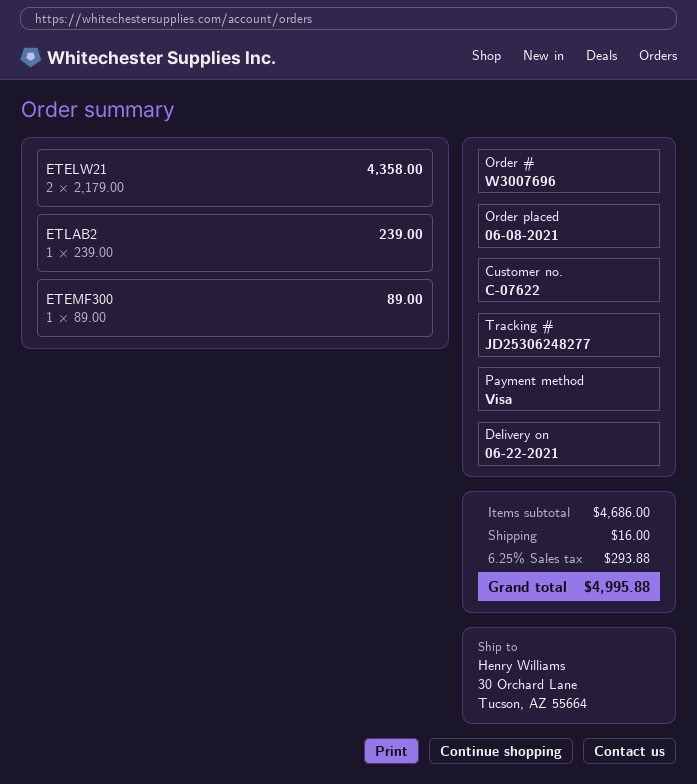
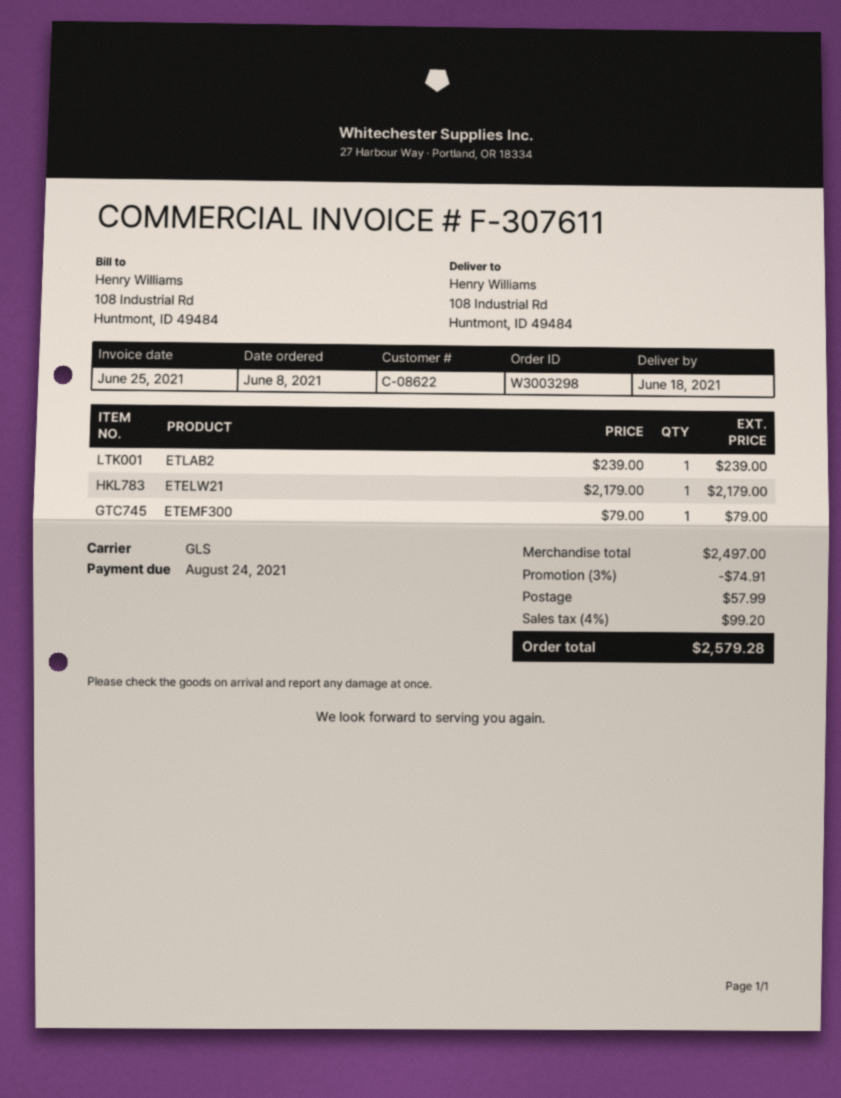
order number: W3007696 -> W3003298
delivery date: 2021-06-22 -> 2021-06-18
customer number: C-07622 -> C-08622
ship to: 30 Orchard Lane, Tucson, AZ 55664 -> 108 Industrial Rd, Huntmont, ID 49484
ETELW21: 2 x 2179.00 = 4358.00 -> 1 x 2179.00 = 2179.00
ETEMF300: 1 x 89.00 = 89.00 -> 1 x 79.00 = 79.00
subtotal: 4686.00 -> 2497.00
discount: none -> 3% = 74.91
shipping: 16.00 -> 57.99
tax: 6.25% = 293.88 -> 4% = 99.20
total: 4995.88 -> 2579.28

